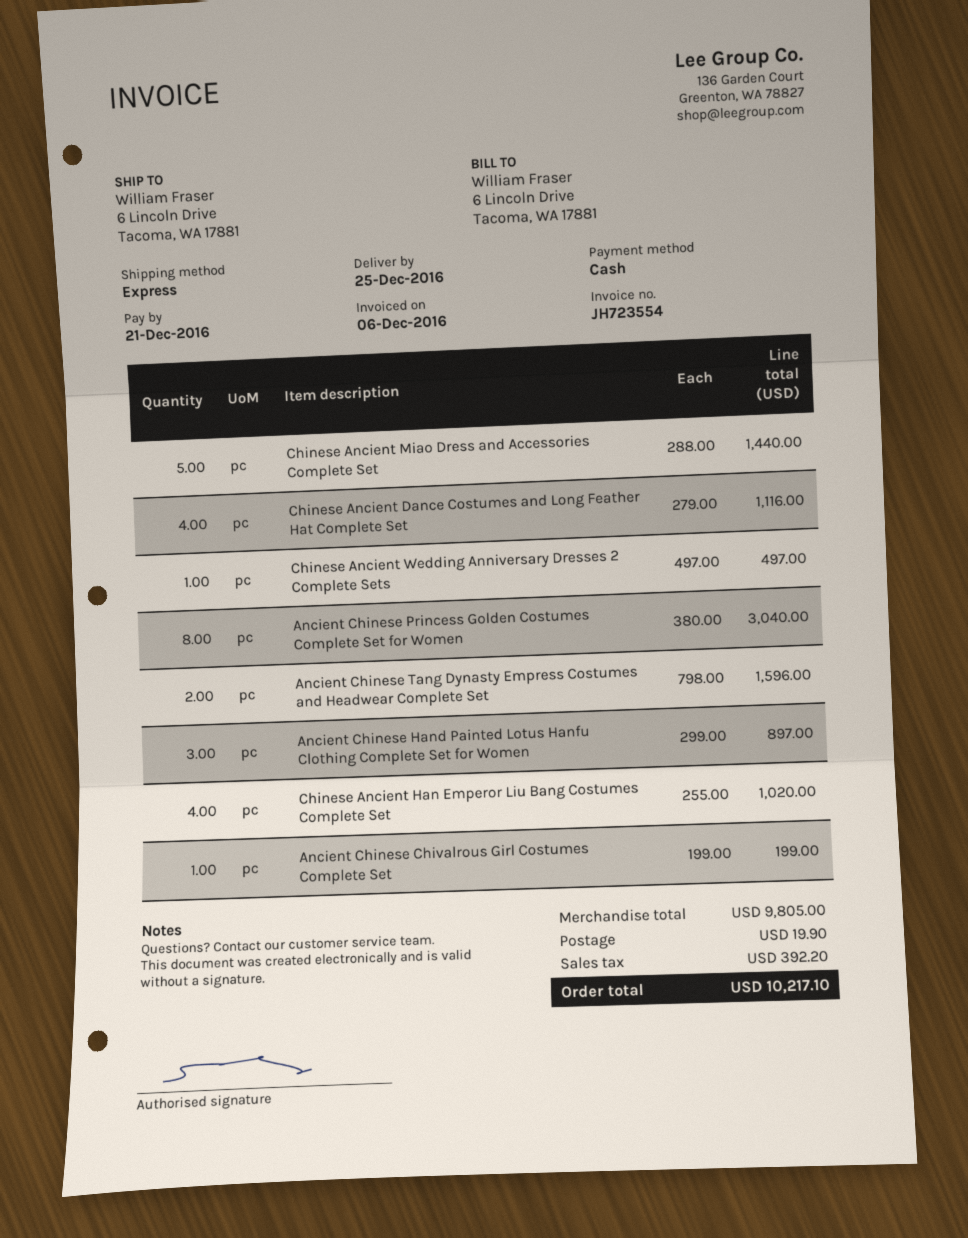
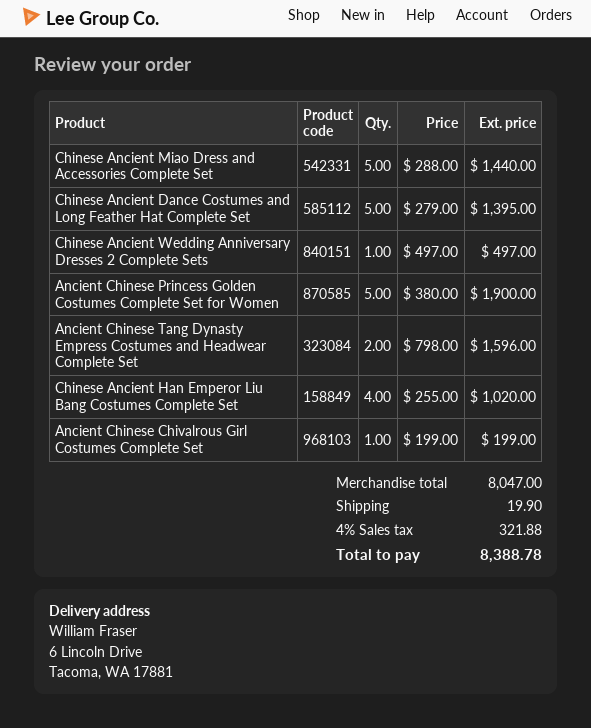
Chinese Ancient Dance Costumes and Long Feather Hat Complete Set: 4 x 279.00 = 1116.00 -> 5 x 279.00 = 1395.00
Ancient Chinese Princess Golden Costumes Complete Set for Women: 8 x 380.00 = 3040.00 -> 5 x 380.00 = 1900.00
Ancient Chinese Hand Painted Lotus Hanfu Clothing Complete Set for Women: 3 x 299.00 = 897.00 -> none
subtotal: 9805.00 -> 8047.00
tax: 392.20 -> 321.88
total: 10217.10 -> 8388.78

